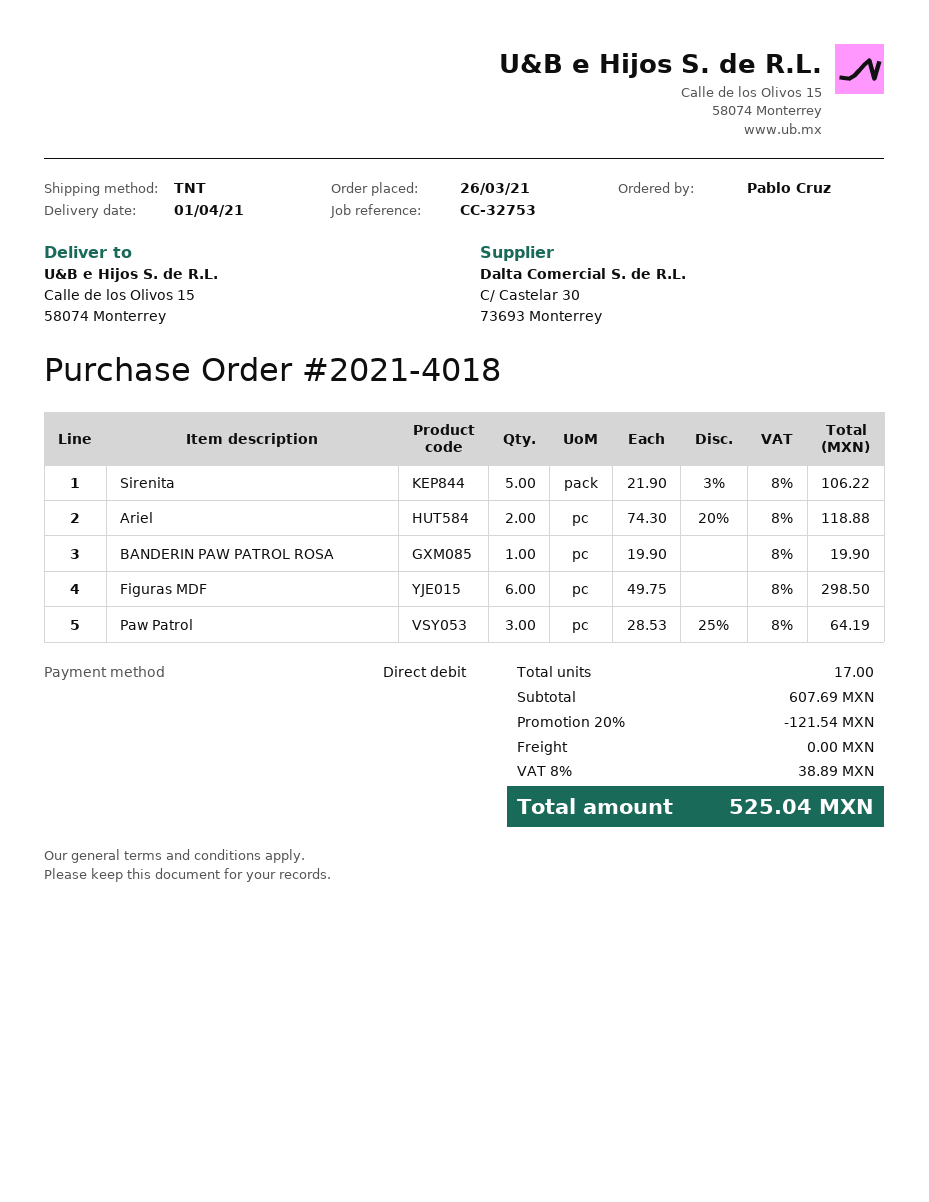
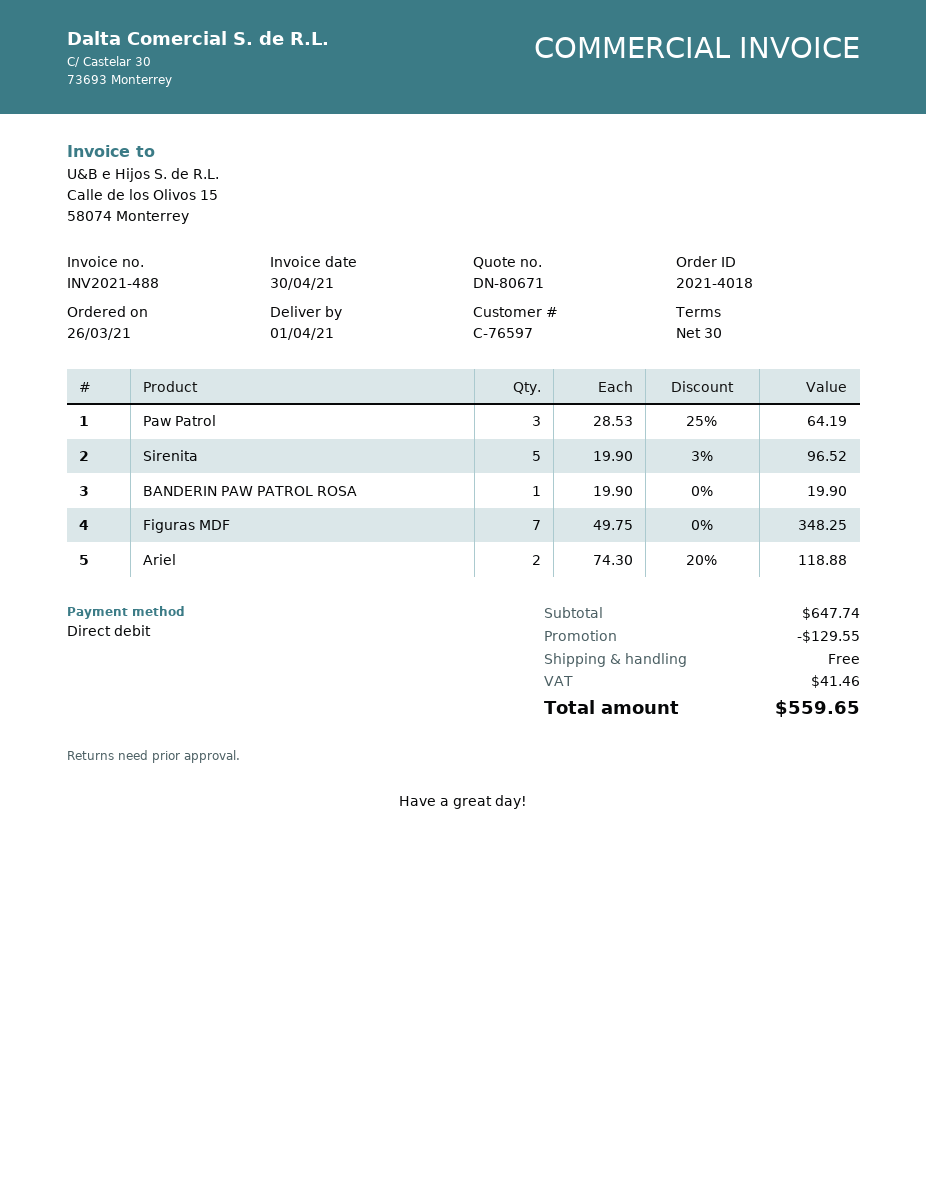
Sirenita: 5 x 21.90 - 3% = 106.22 -> 5 x 19.90 - 3% = 96.52
Figuras MDF: 6 x 49.75 = 298.50 -> 7 x 49.75 = 348.25
subtotal: 607.69 -> 647.74
discount: 121.54 -> 129.55
tax: 38.89 -> 41.46
total: 525.04 -> 559.65

